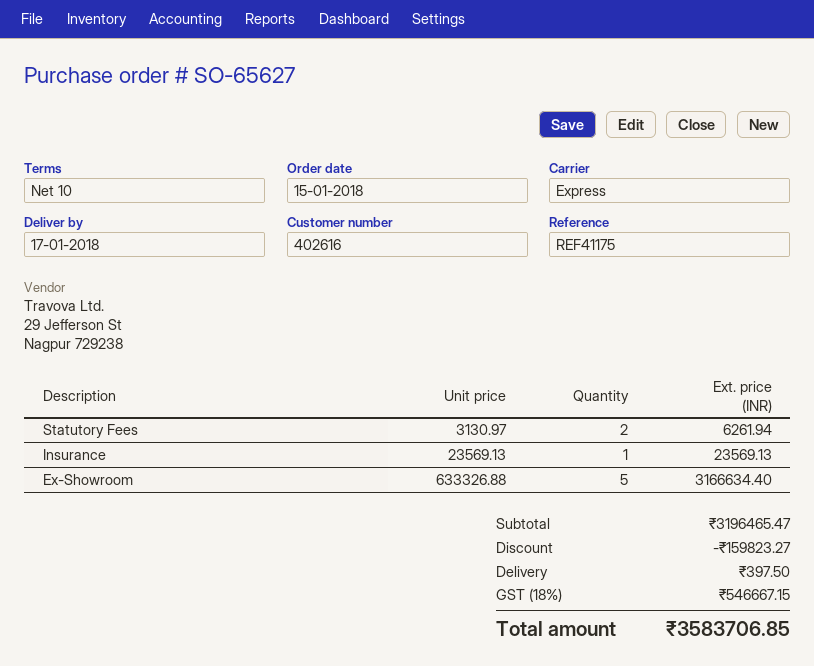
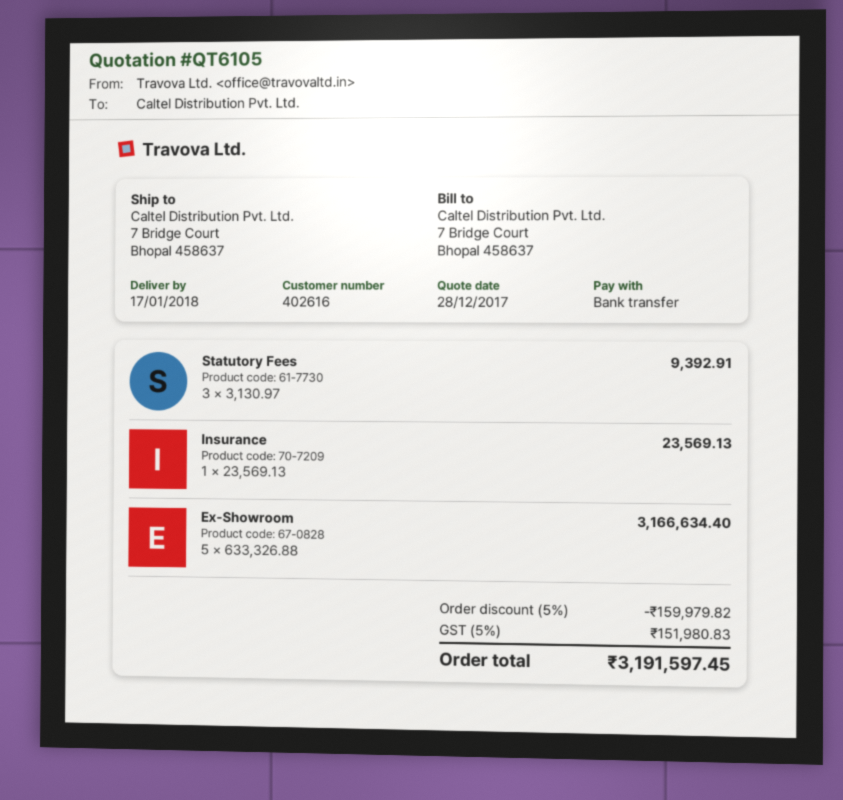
Statutory Fees: 2 x 3130.97 = 6261.94 -> 3 x 3130.97 = 9392.91
discount: 159823.27 -> 159979.82
shipping: 397.50 -> none
tax: 18% = 546667.15 -> 5% = 151980.83
total: 3583706.85 -> 3191597.45

